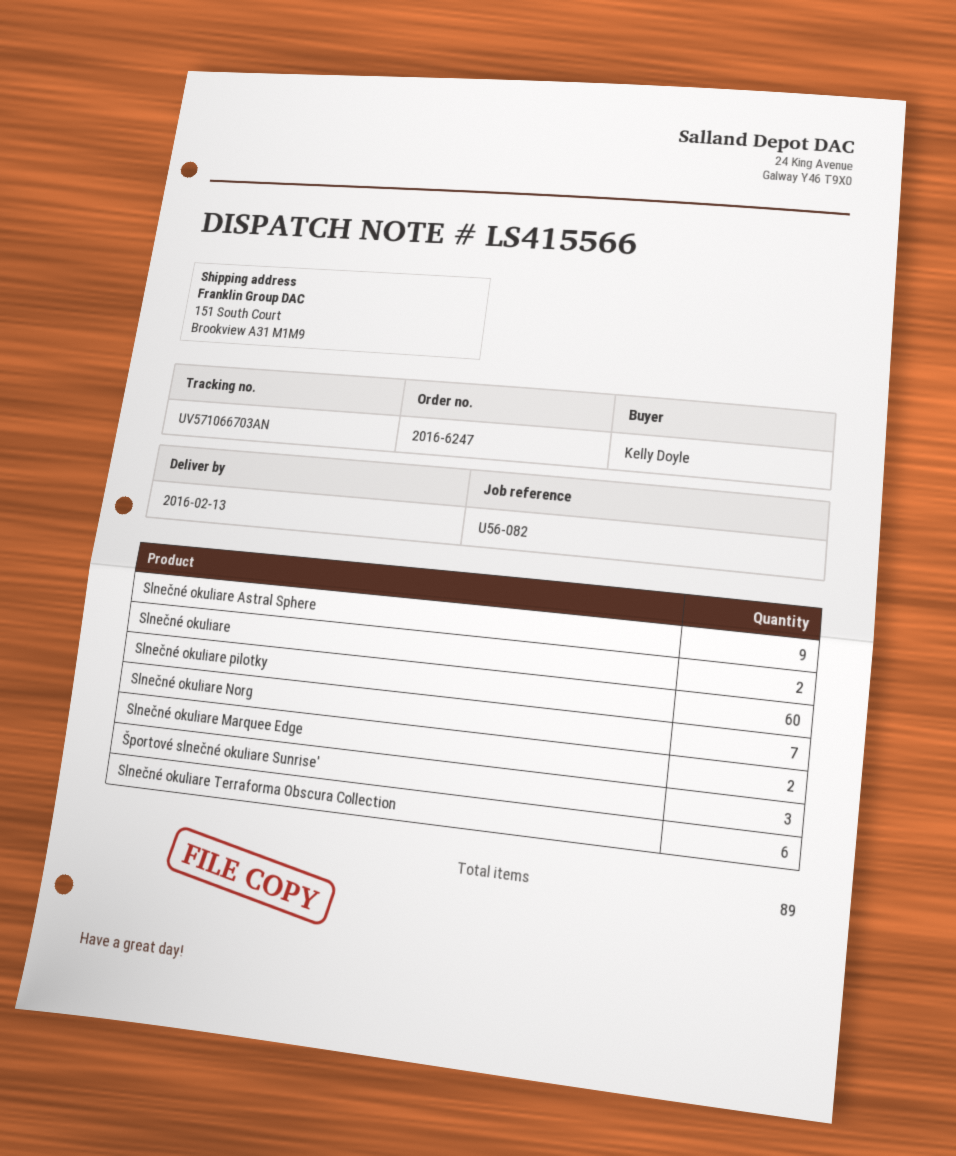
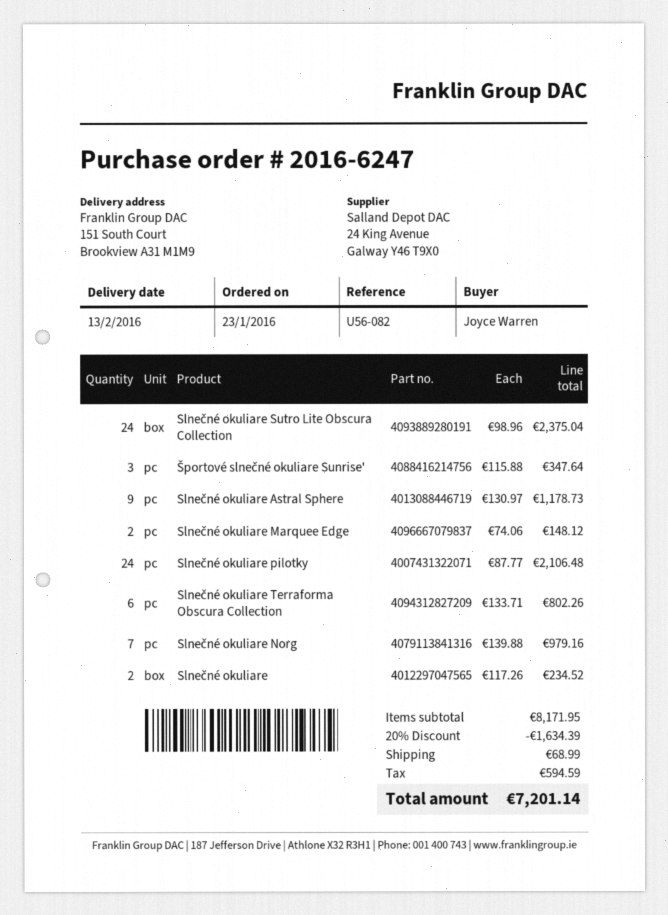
ordered by: Kelly Doyle -> Joyce Warren
Slnečné okuliare pilotky: 60 -> 24
Slnečné okuliare Sutro Lite Obscura Collection: none -> 24

